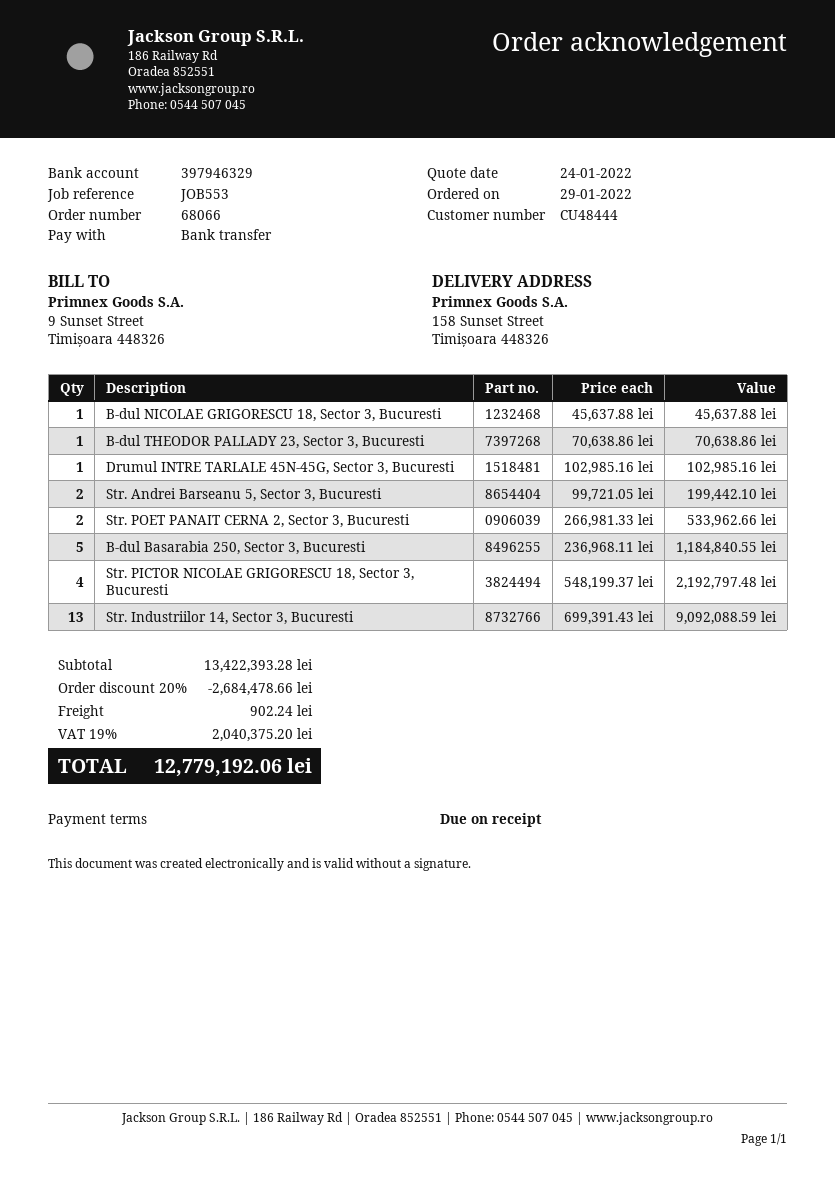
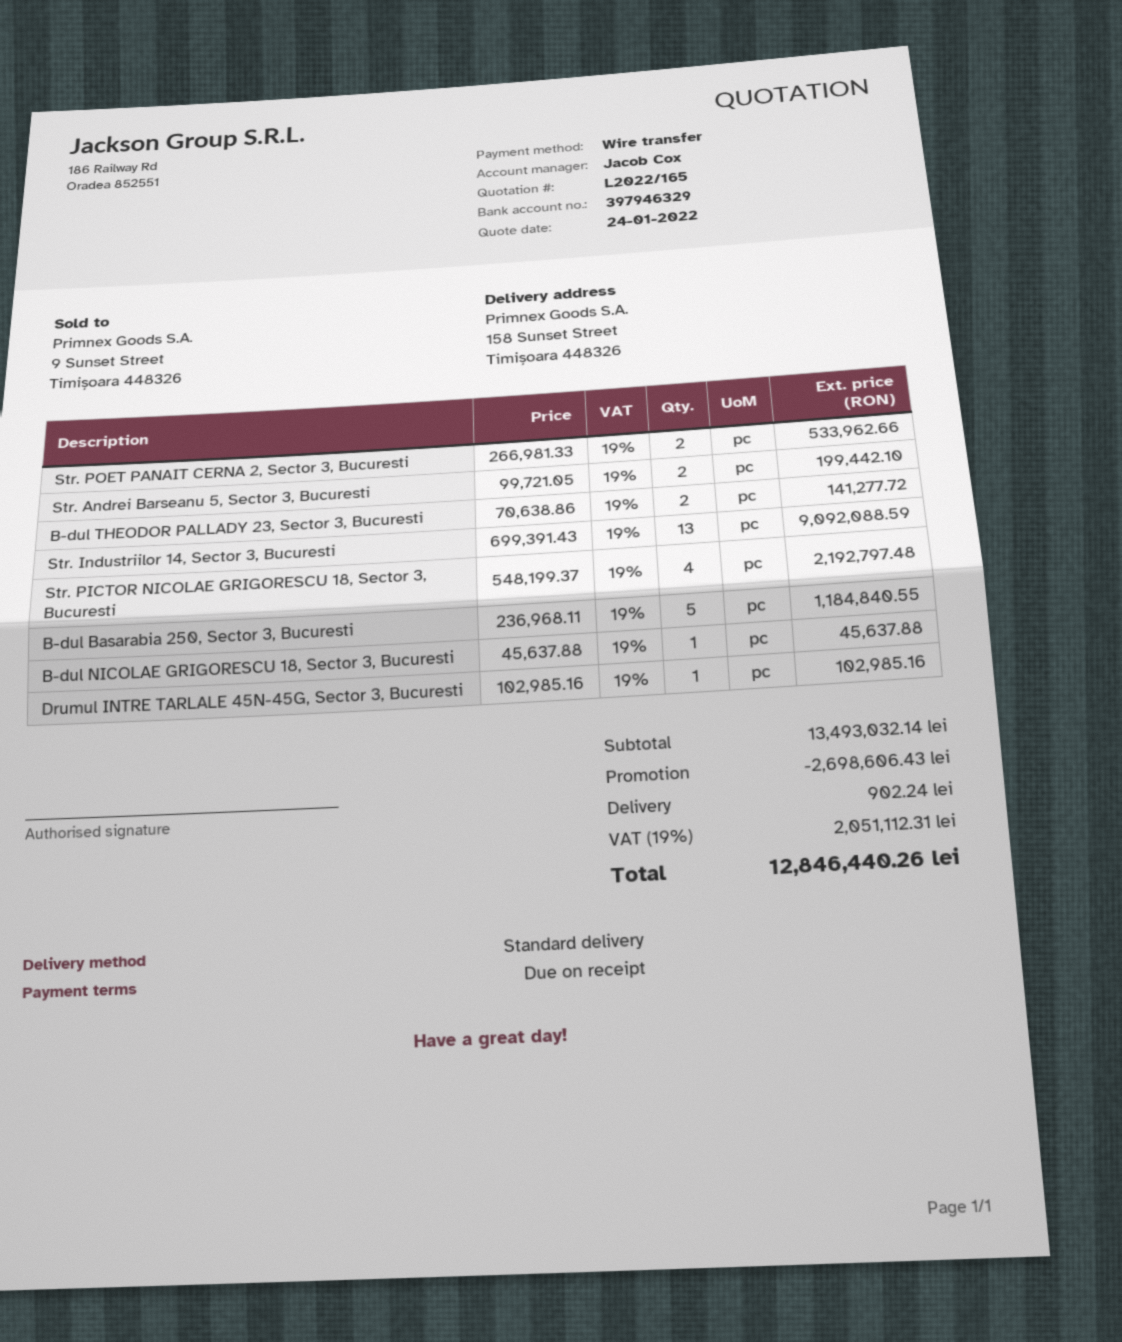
B-dul THEODOR PALLADY 23, Sector 3, Bucuresti: 1 x 70638.86 = 70638.86 -> 2 x 70638.86 = 141277.72
subtotal: 13422393.28 -> 13493032.14
discount: 2684478.66 -> 2698606.43
tax: 19% = 2040375.20 -> 19% = 2051112.31
total: 12779192.06 -> 12846440.26

